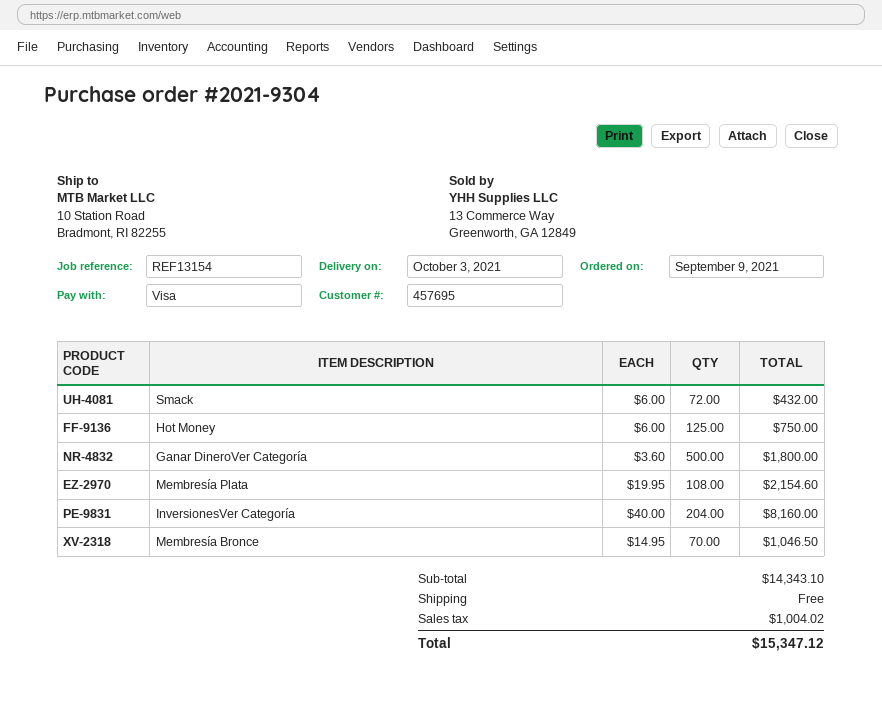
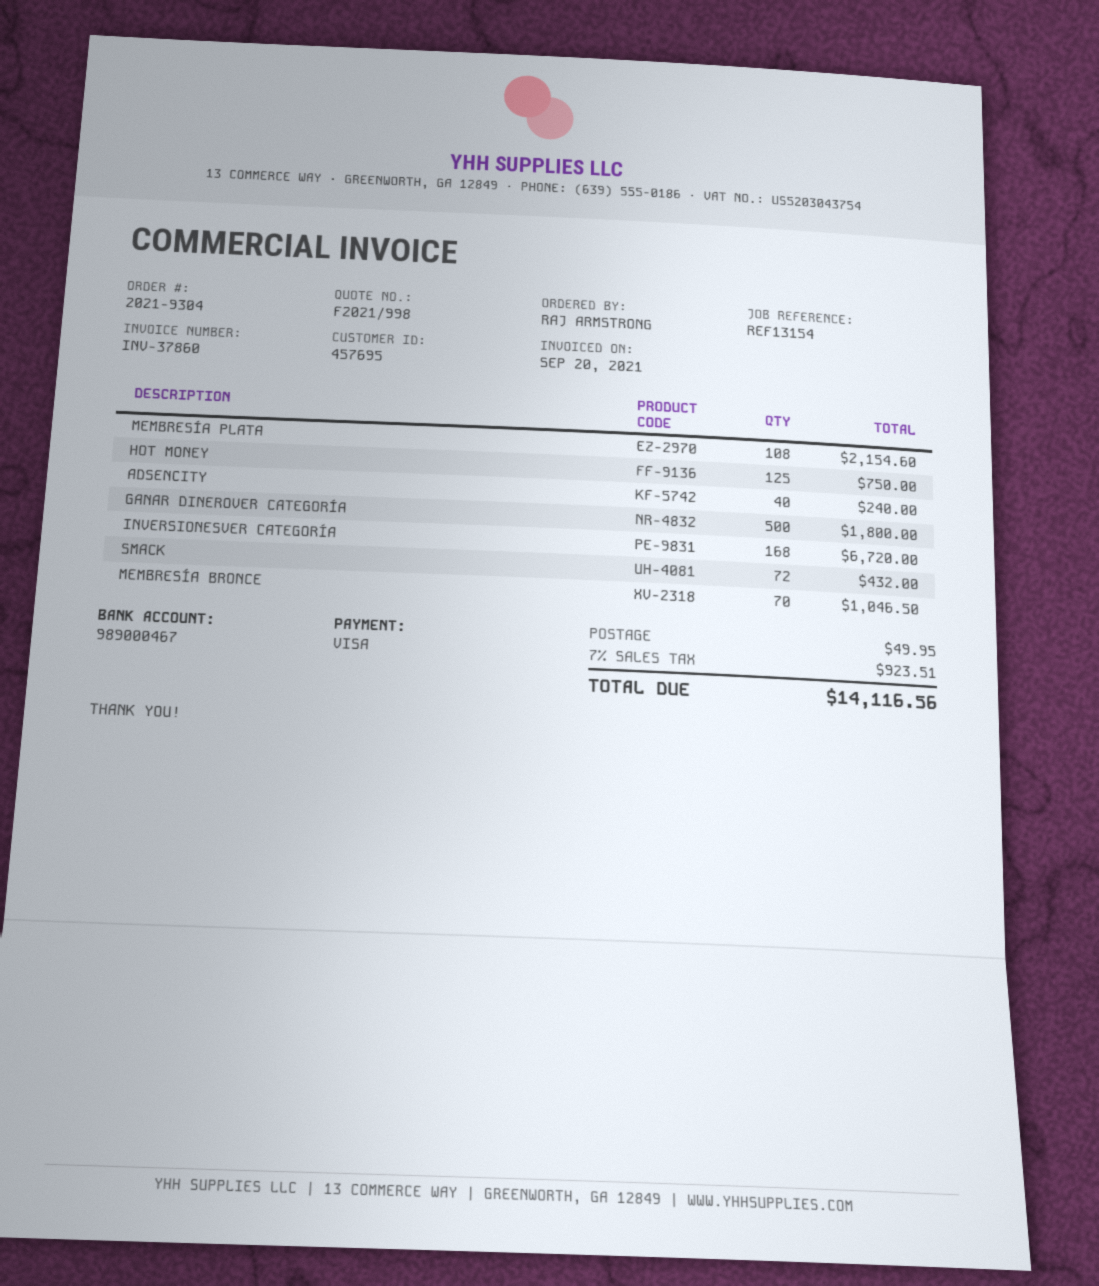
InversionesVer Categoría: 204 for 8160.00 -> 168 for 6720.00
ADSENCITY: none -> 40 for 240.00
shipping: 0.00 -> 49.95
tax: 1004.02 -> 923.51
total: 15347.12 -> 14116.56

